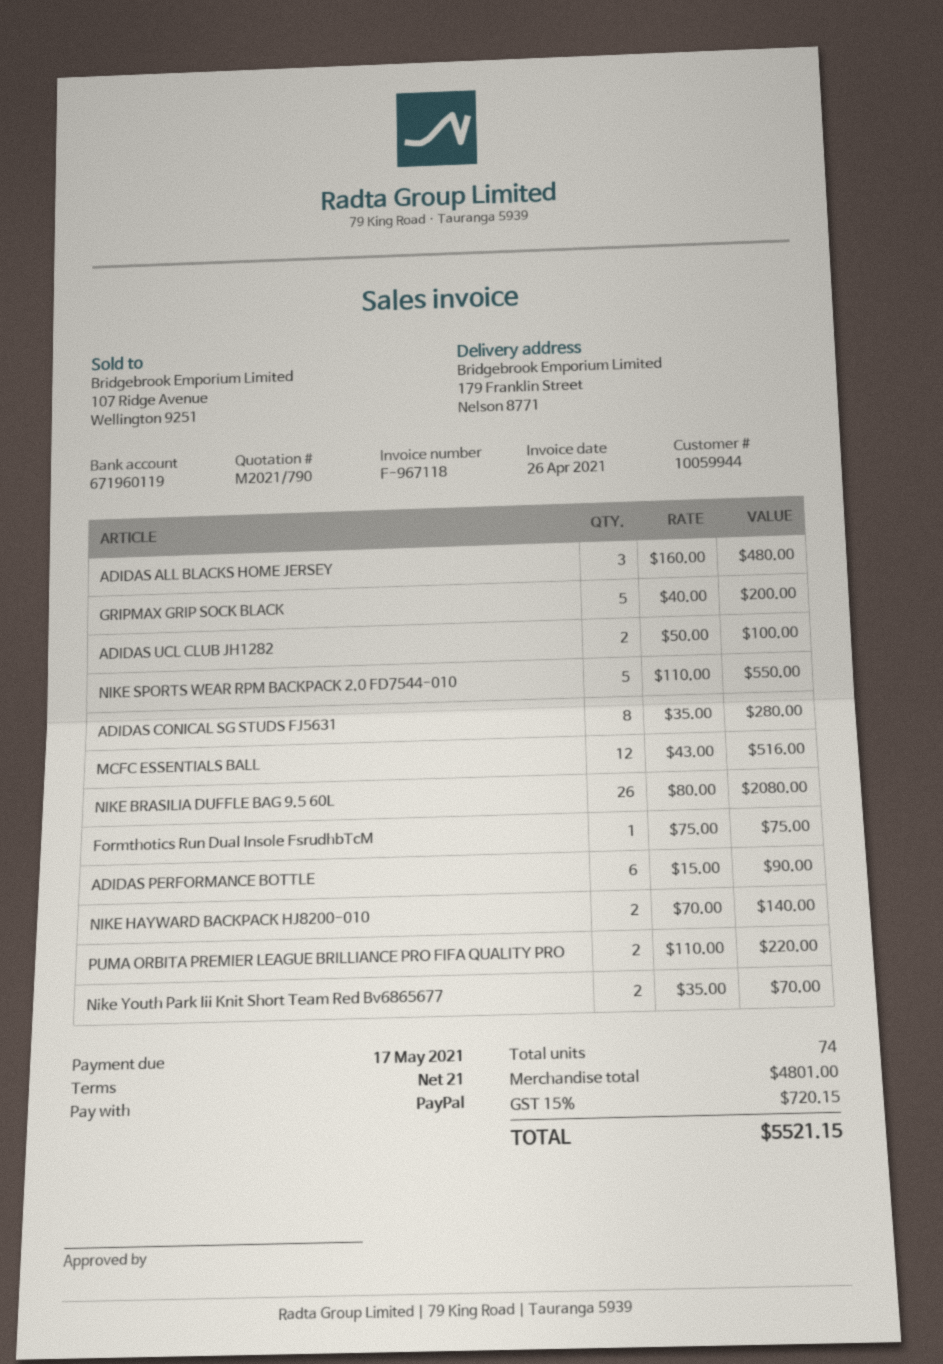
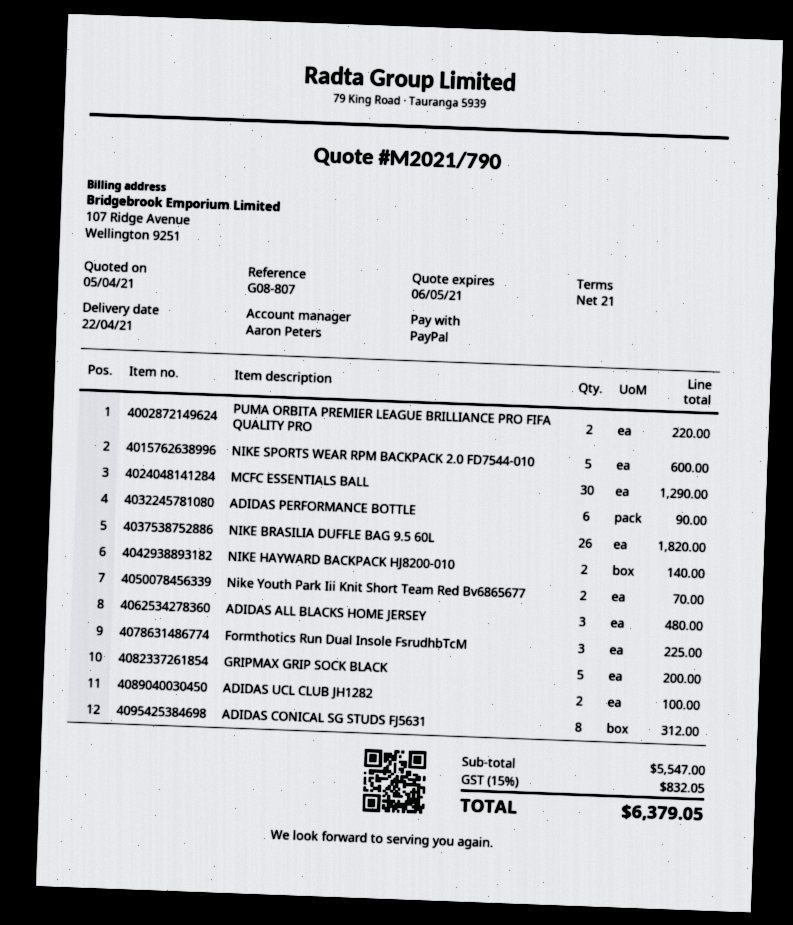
NIKE SPORTS WEAR RPM BACKPACK 2.0 FD7544-010: 5 for 550.00 -> 5 for 600.00
ADIDAS CONICAL SG STUDS FJ5631: 8 for 280.00 -> 8 for 312.00
MCFC ESSENTIALS BALL: 12 for 516.00 -> 30 for 1290.00
NIKE BRASILIA DUFFLE BAG 9.5 60L: 26 for 2080.00 -> 26 for 1820.00
Formthotics Run Dual Insole FsrudhbTcM: 1 for 75.00 -> 3 for 225.00
subtotal: 4801.00 -> 5547.00
tax: 15% = 720.15 -> 15% = 832.05
total: 5521.15 -> 6379.05

